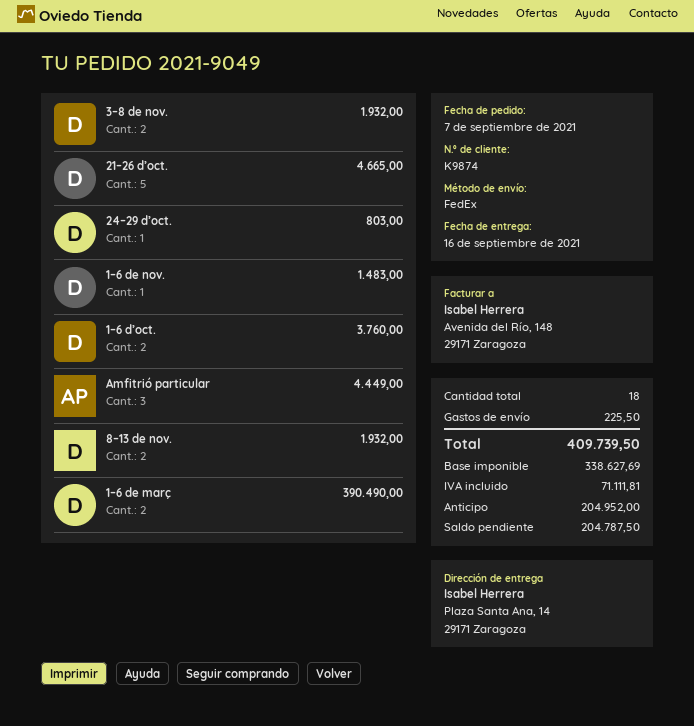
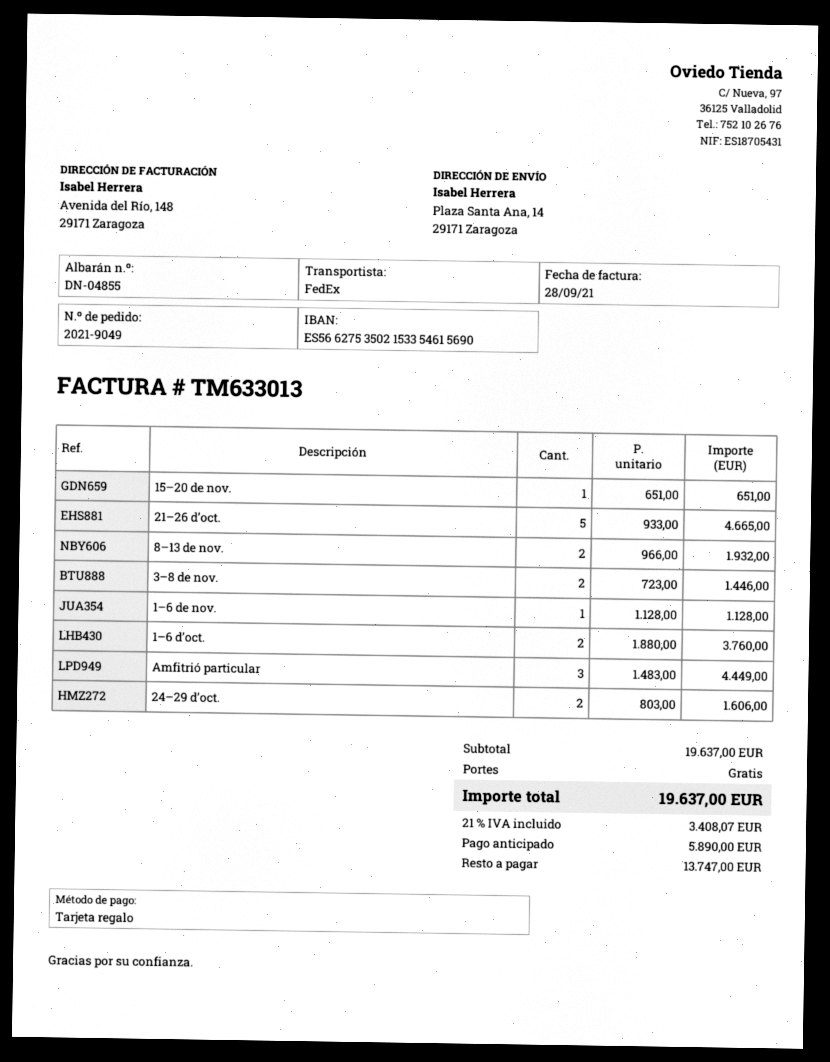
3–8 de nov.: 2 for 1932.00 -> 2 for 1446.00
24–29 d’oct.: 1 for 803.00 -> 2 for 1606.00
1–6 de nov.: 1 for 1483.00 -> 1 for 1128.00
1–6 de març: 2 for 390490.00 -> none
15–20 de nov.: none -> 1 for 651.00
shipping: 225.50 -> 0.00
tax: 71111.81 -> 3408.07
total: 409739.50 -> 19637.00
deposit: 204952.00 -> 5890.00
balance: 204787.50 -> 13747.00

